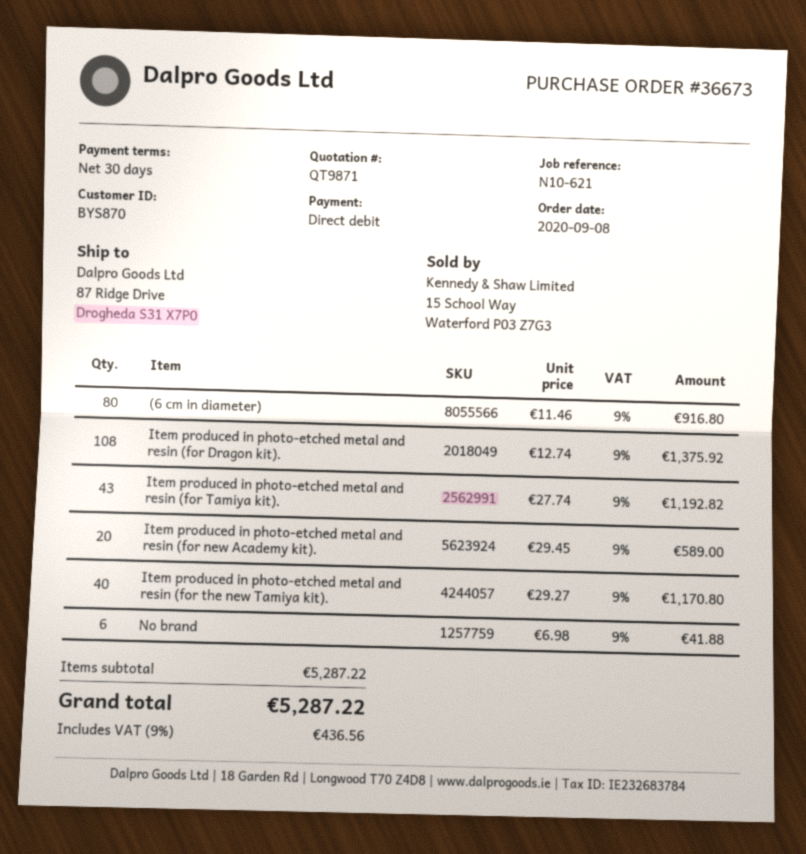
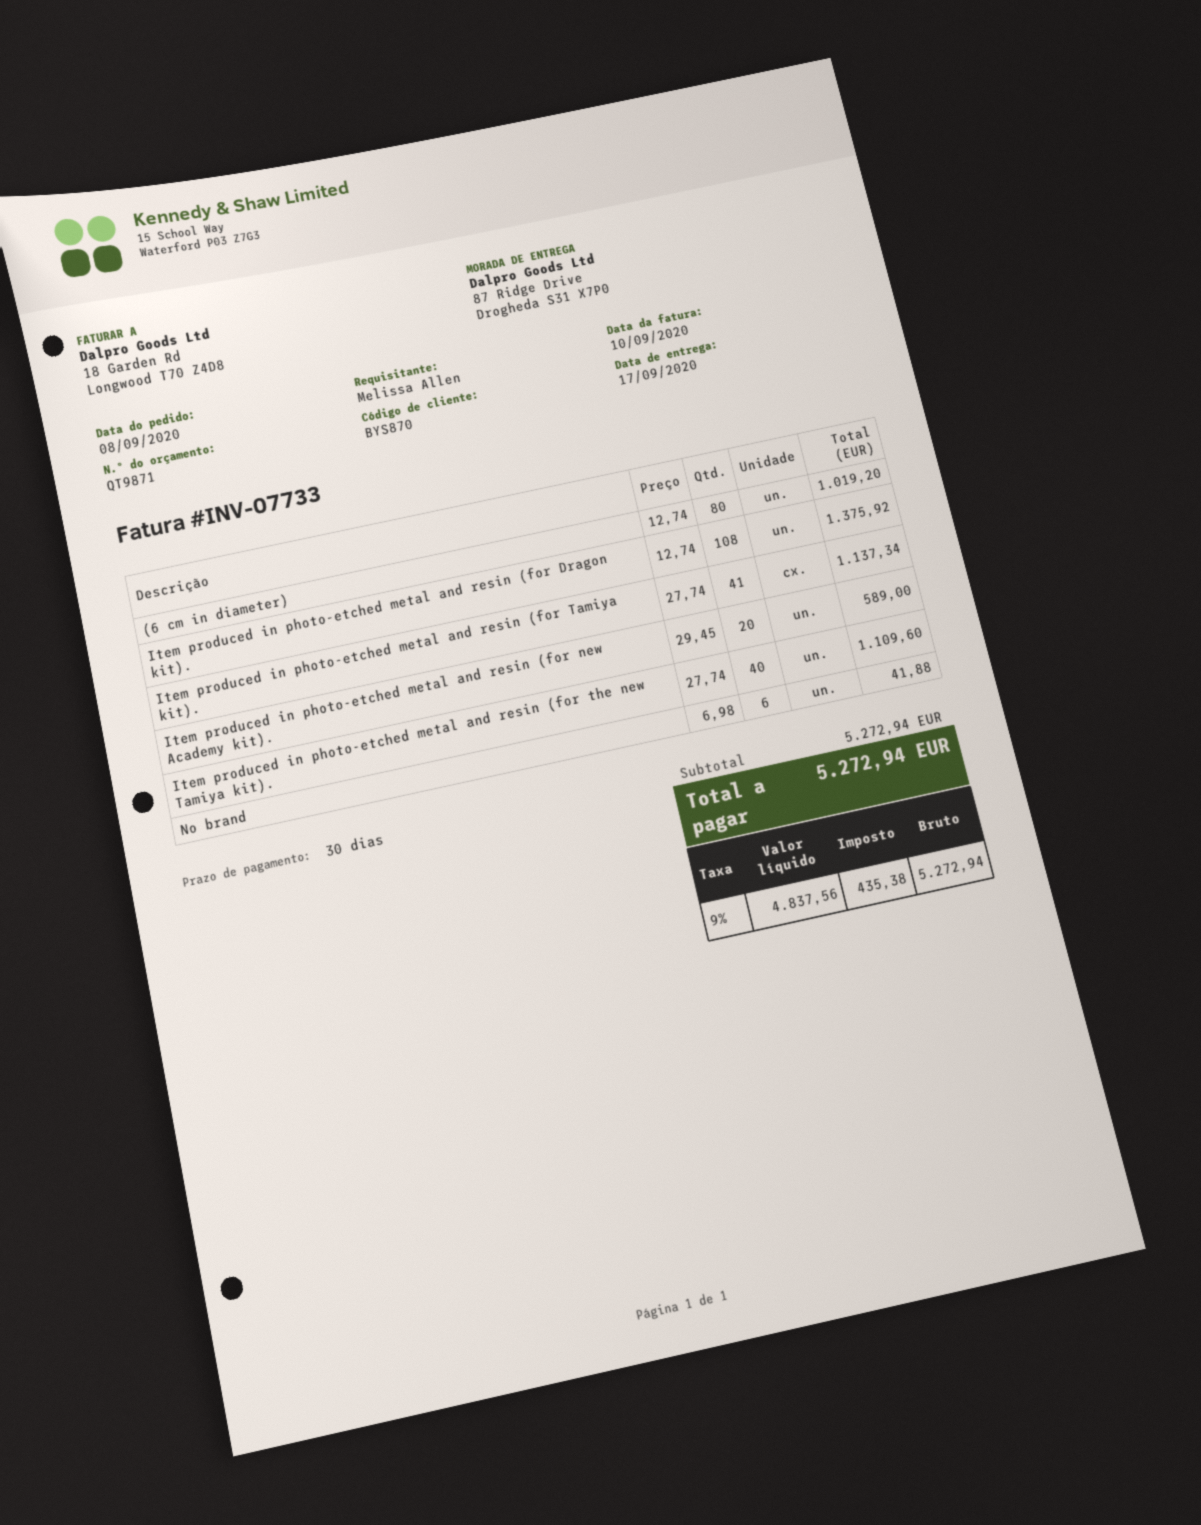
(6 cm in diameter): 80 x 11.46 = 916.80 -> 80 x 12.74 = 1019.20
Item produced in photo-etched metal and resin (for Tamiya kit).: 43 x 27.74 = 1192.82 -> 41 x 27.74 = 1137.34
Item produced in photo-etched metal and resin (for the new Tamiya kit).: 40 x 29.27 = 1170.80 -> 40 x 27.74 = 1109.60
subtotal: 5287.22 -> 5272.94
tax: 9% = 436.56 -> 9% = 435.38
total: 5287.22 -> 5272.94

